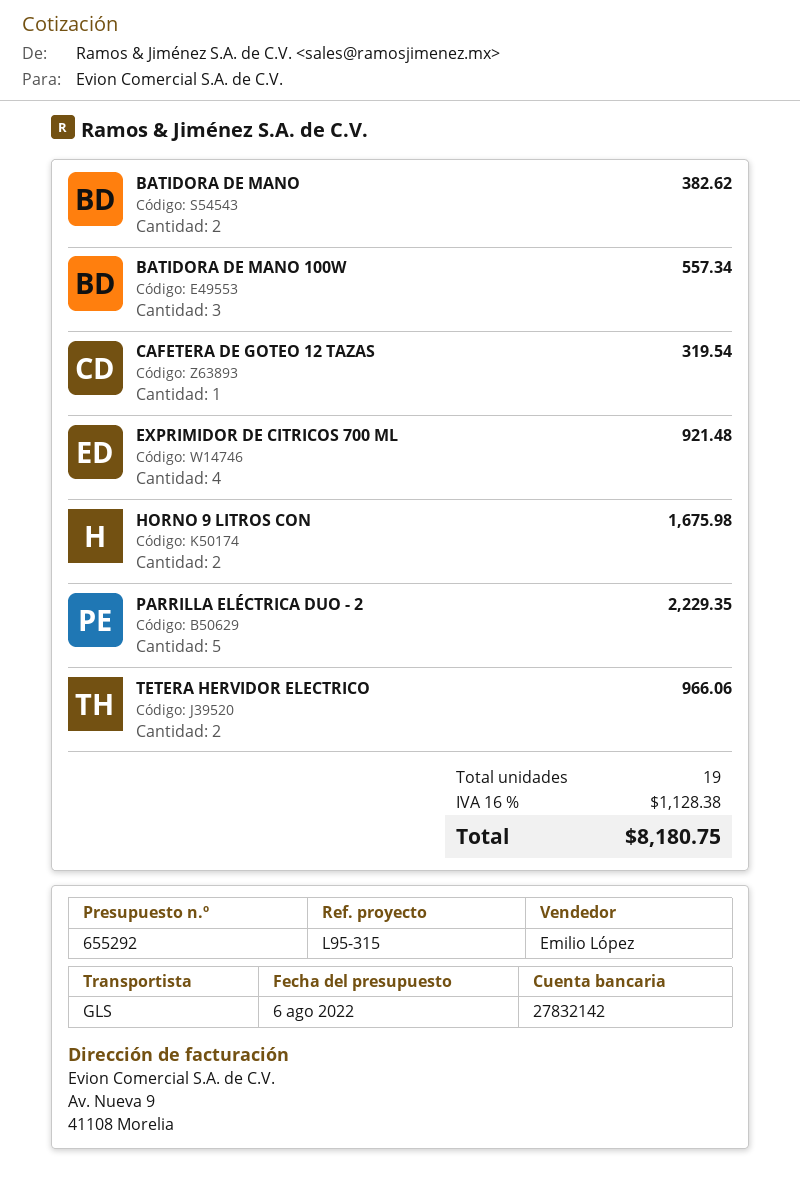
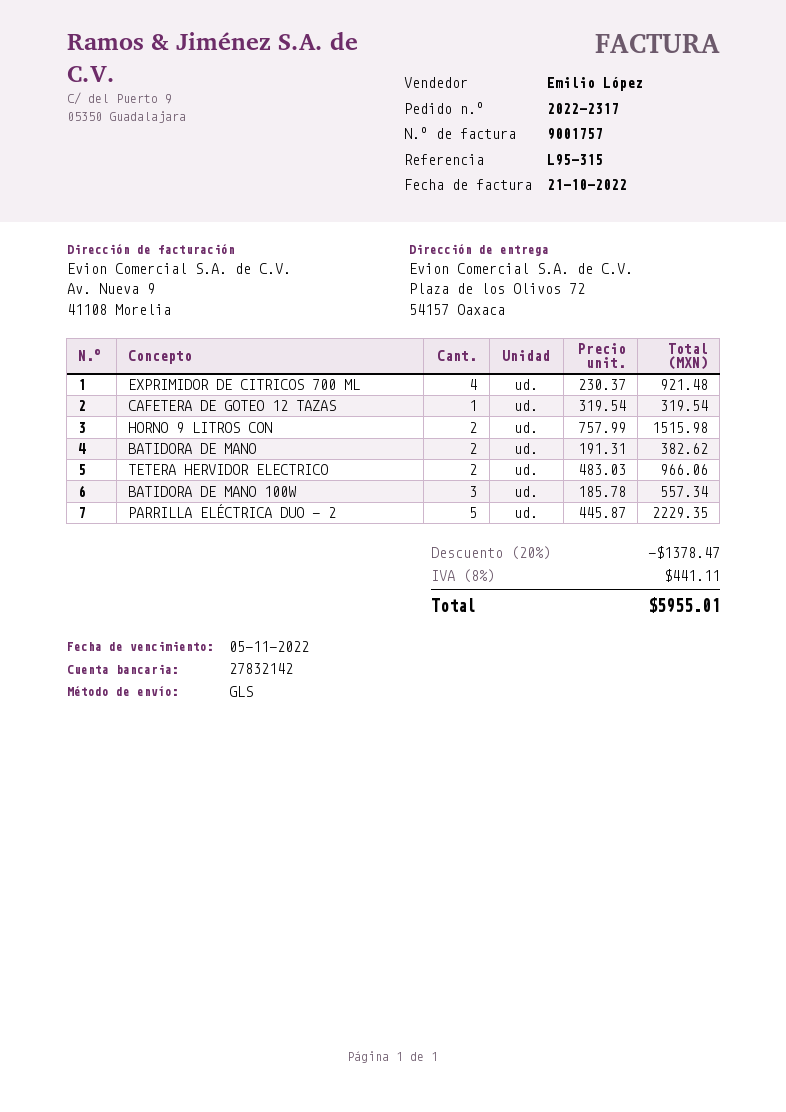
HORNO 9 LITROS CON: 2 for 1675.98 -> 2 for 1515.98
discount: none -> 20% = 1378.47
tax: 16% = 1128.38 -> 8% = 441.11
total: 8180.75 -> 5955.01

